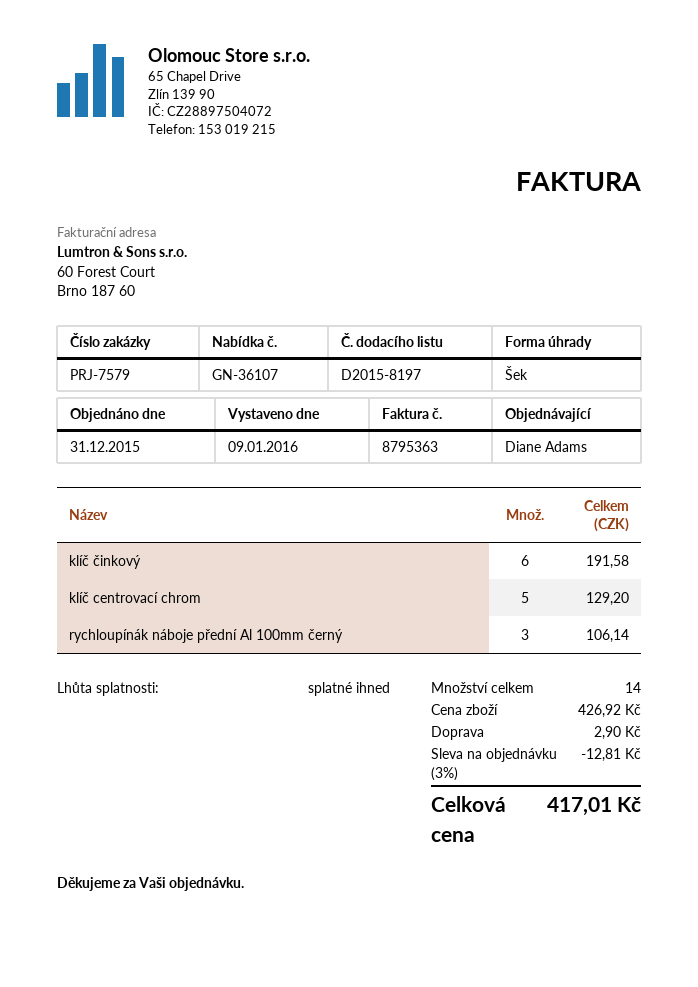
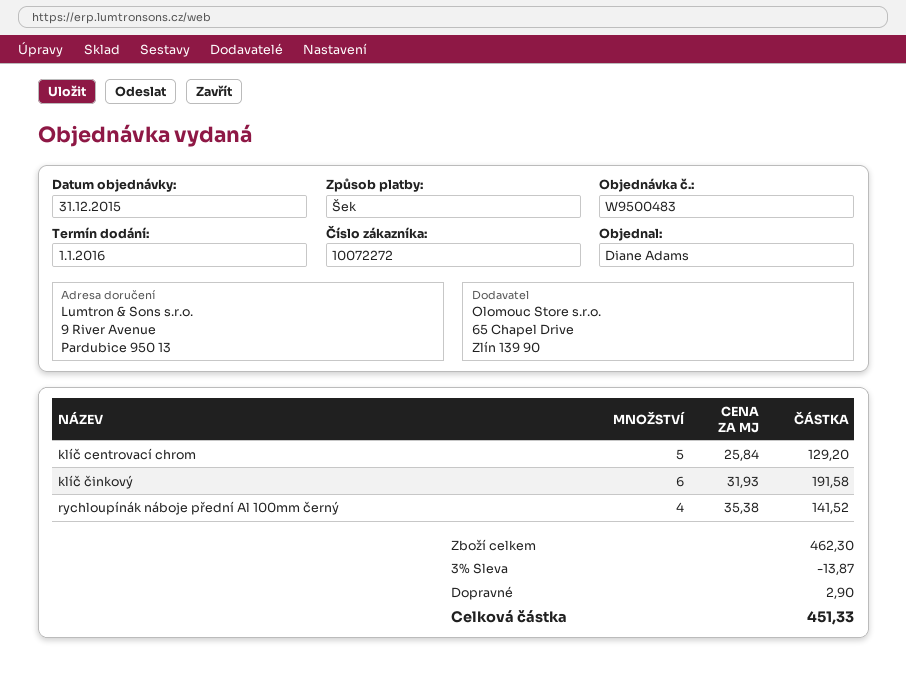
rychloupínák náboje přední Al 100mm černý: 3 for 106.14 -> 4 for 141.52
subtotal: 426.92 -> 462.30
discount: 3% = 12.81 -> 3% = 13.87
total: 417.01 -> 451.33

